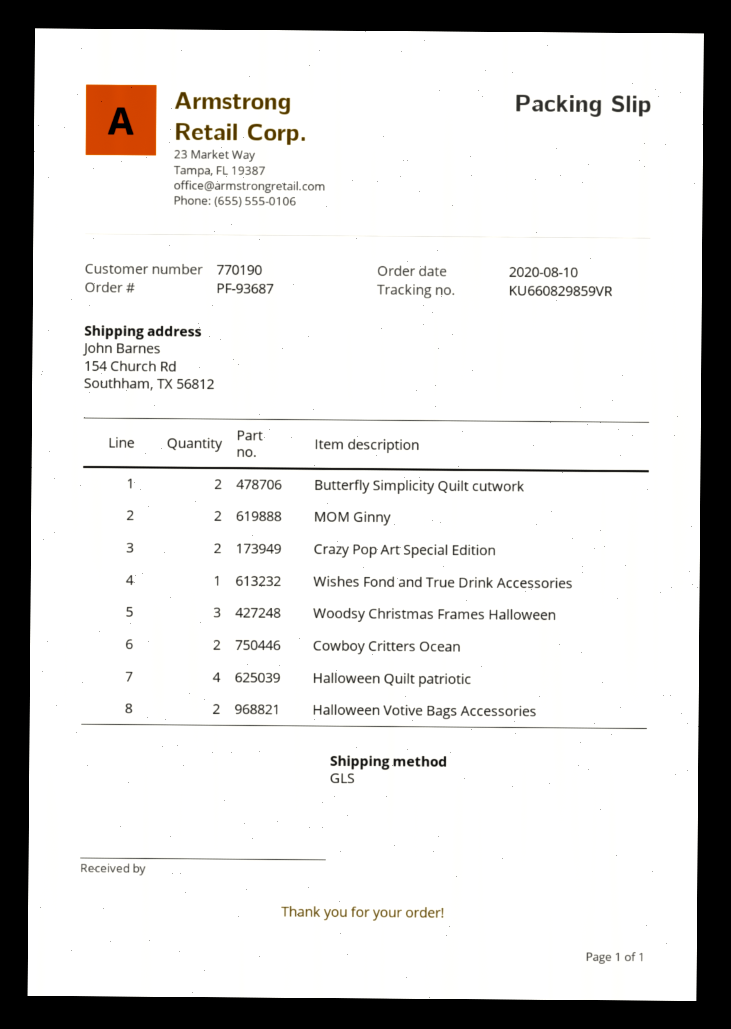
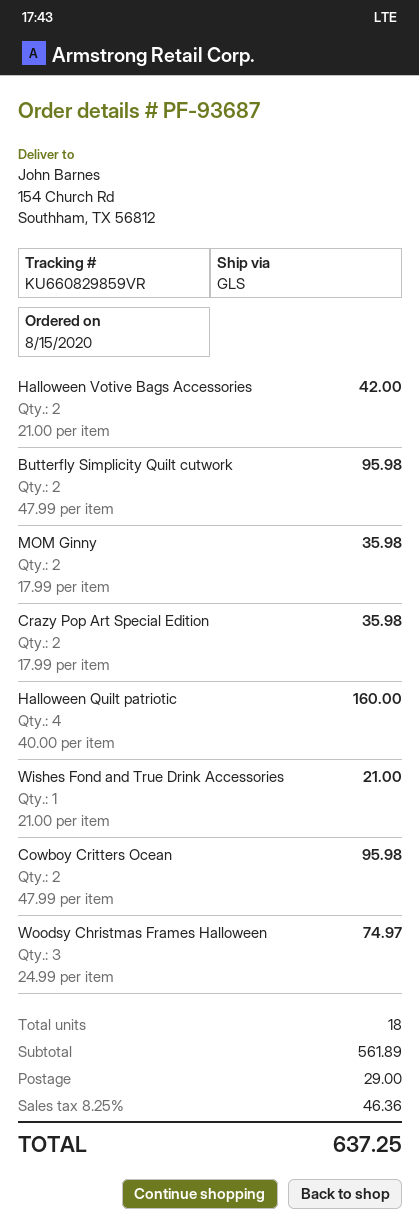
order date: 2020-08-10 -> 2020-08-15

